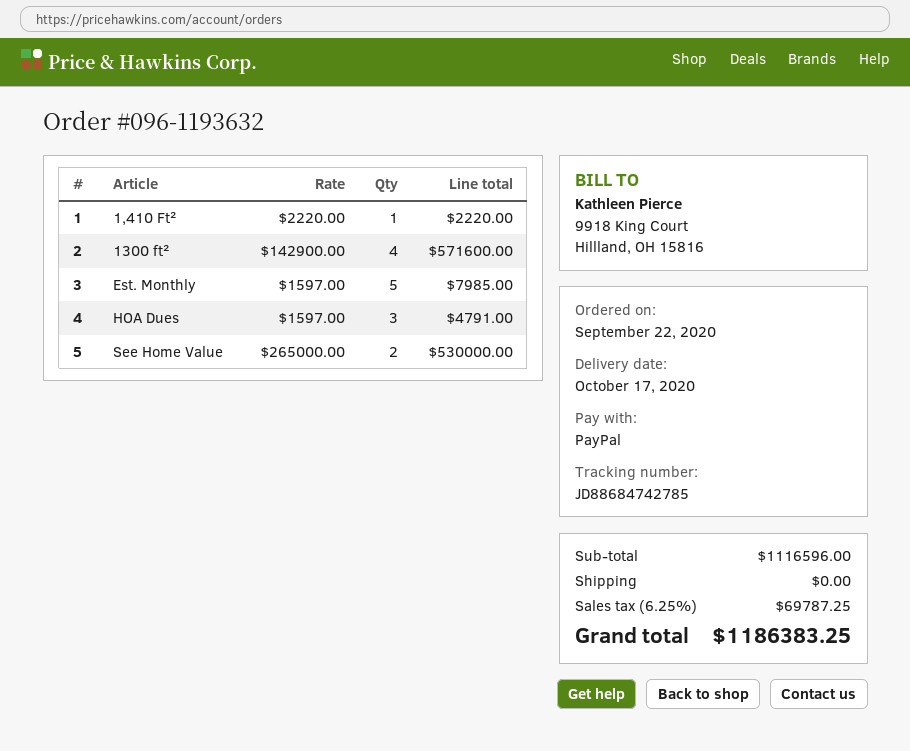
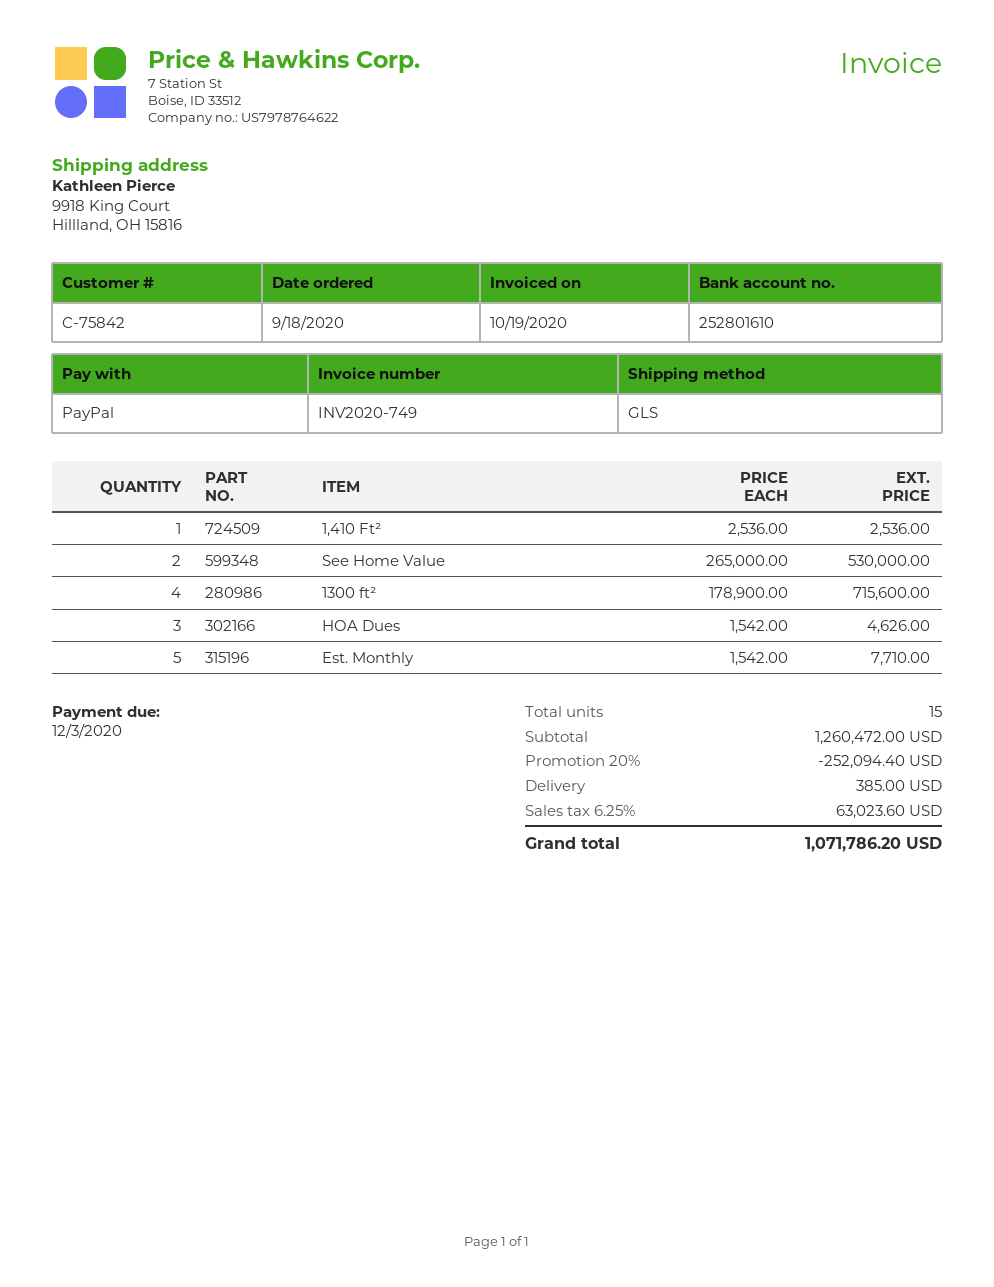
order date: 2020-09-22 -> 2020-09-18
1,410 Ft²: 1 x 2220.00 = 2220.00 -> 1 x 2536.00 = 2536.00
1300 ft²: 4 x 142900.00 = 571600.00 -> 4 x 178900.00 = 715600.00
Est. Monthly: 5 x 1597.00 = 7985.00 -> 5 x 1542.00 = 7710.00
HOA Dues: 3 x 1597.00 = 4791.00 -> 3 x 1542.00 = 4626.00
subtotal: 1116596.00 -> 1260472.00
discount: none -> 20% = 252094.40
shipping: 0.00 -> 385.00
tax: 6.25% = 69787.25 -> 6.25% = 63023.60
total: 1186383.25 -> 1071786.20

